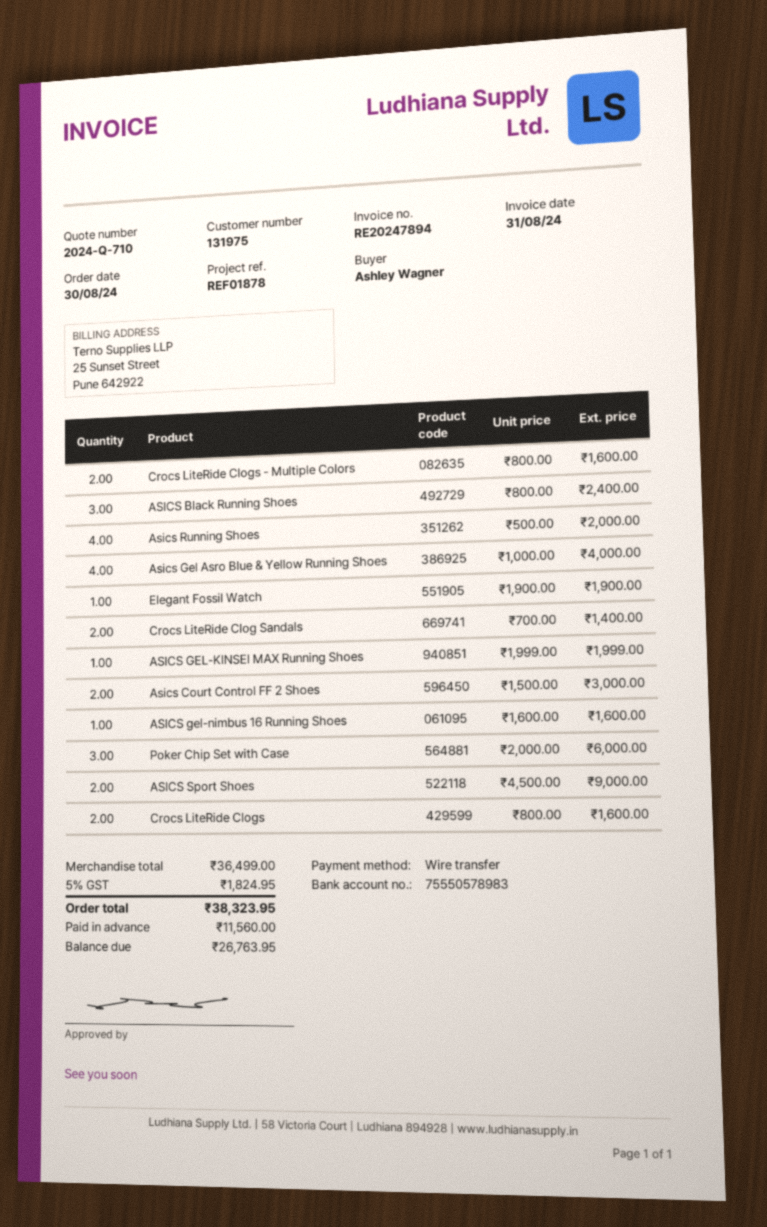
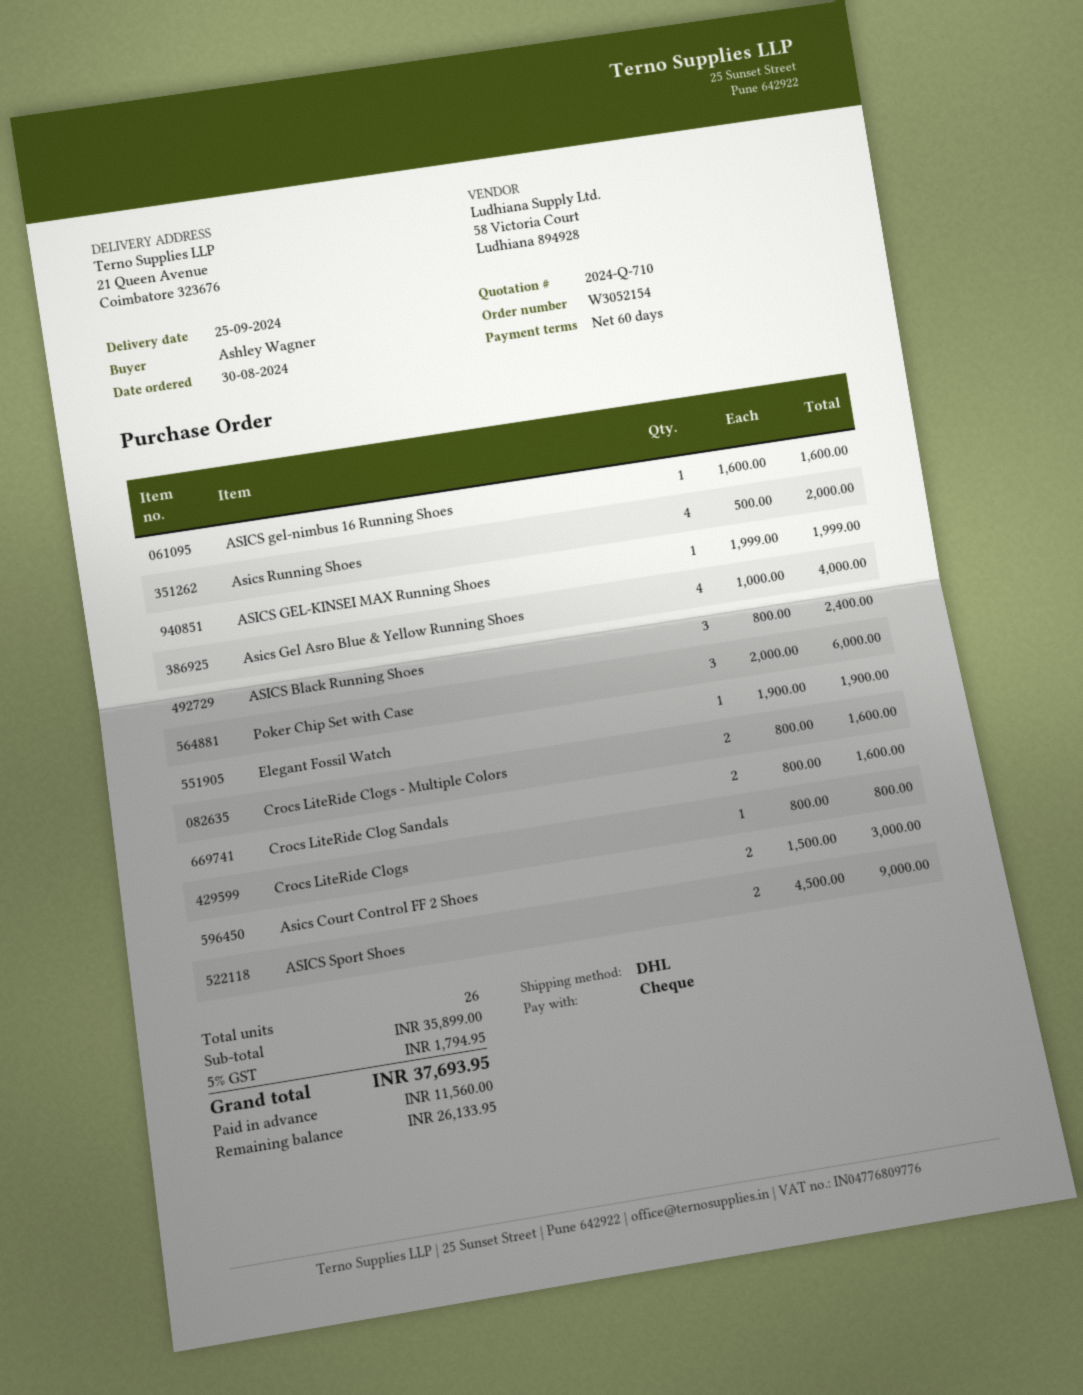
payment method: bank transfer -> cheque
Crocs LiteRide Clog Sandals: 2 x 700.00 = 1400.00 -> 2 x 800.00 = 1600.00
Crocs LiteRide Clogs: 2 x 800.00 = 1600.00 -> 1 x 800.00 = 800.00
subtotal: 36499.00 -> 35899.00
tax: 5% = 1824.95 -> 5% = 1794.95
total: 38323.95 -> 37693.95
balance: 26763.95 -> 26133.95

